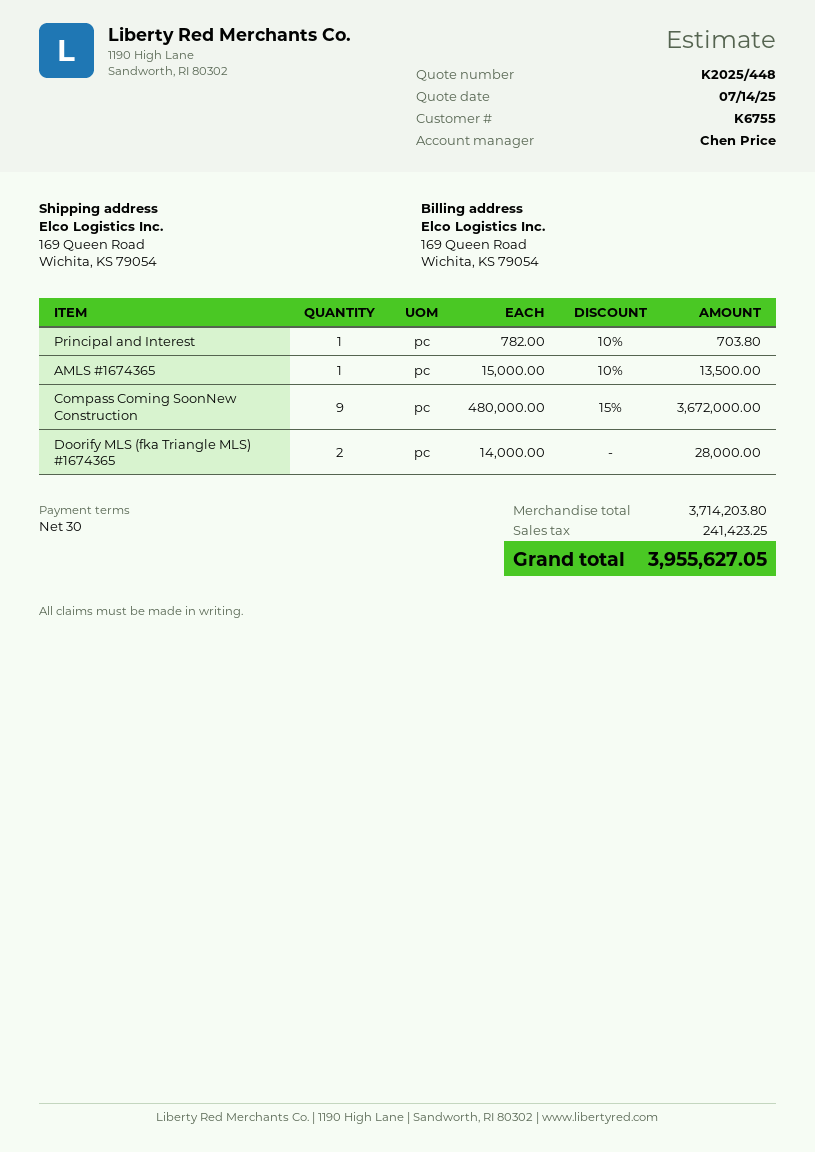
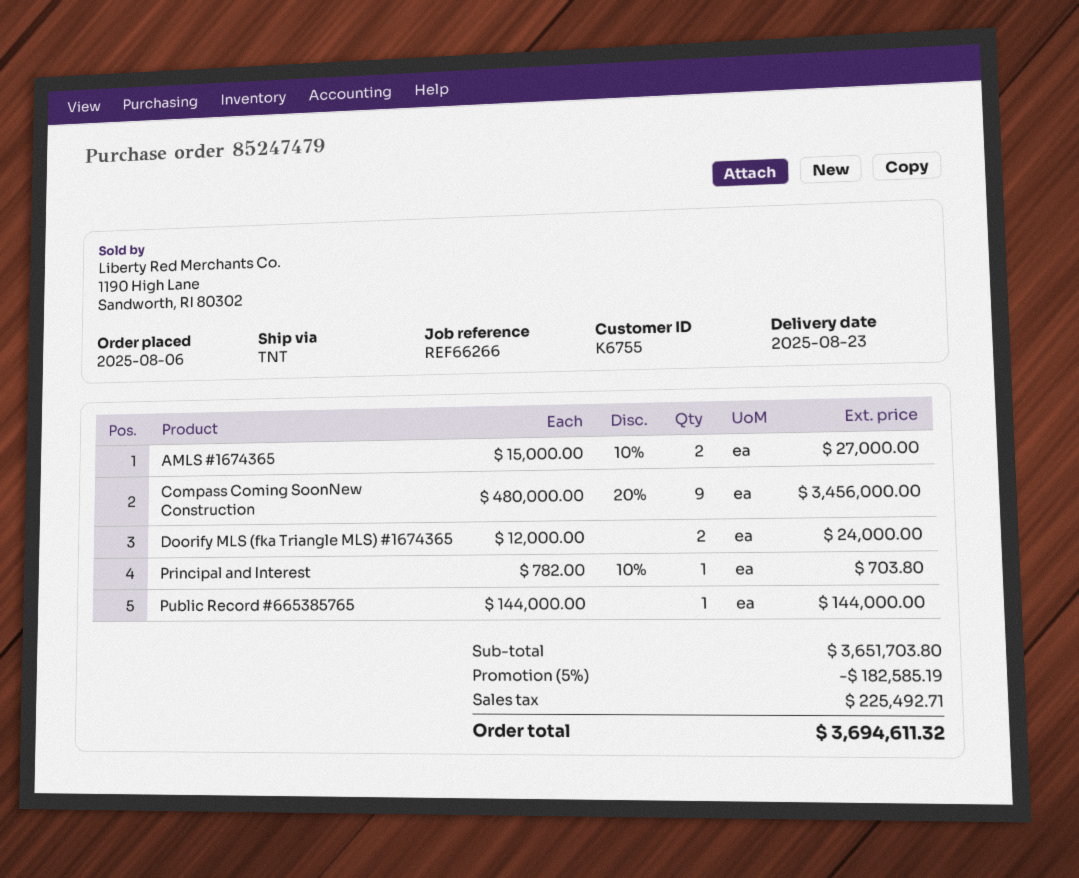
AMLS #1674365: 1 x 15000.00 - 10% = 13500.00 -> 2 x 15000.00 - 10% = 27000.00
Compass Coming SoonNew Construction: 9 x 480000.00 - 15% = 3672000.00 -> 9 x 480000.00 - 20% = 3456000.00
Doorify MLS (fka Triangle MLS) #1674365: 2 x 14000.00 = 28000.00 -> 2 x 12000.00 = 24000.00
Public Record #665385765: none -> 1 x 144000.00 = 144000.00
subtotal: 3714203.80 -> 3651703.80
discount: none -> 5% = 182585.19
tax: 241423.25 -> 225492.71
total: 3955627.05 -> 3694611.32

